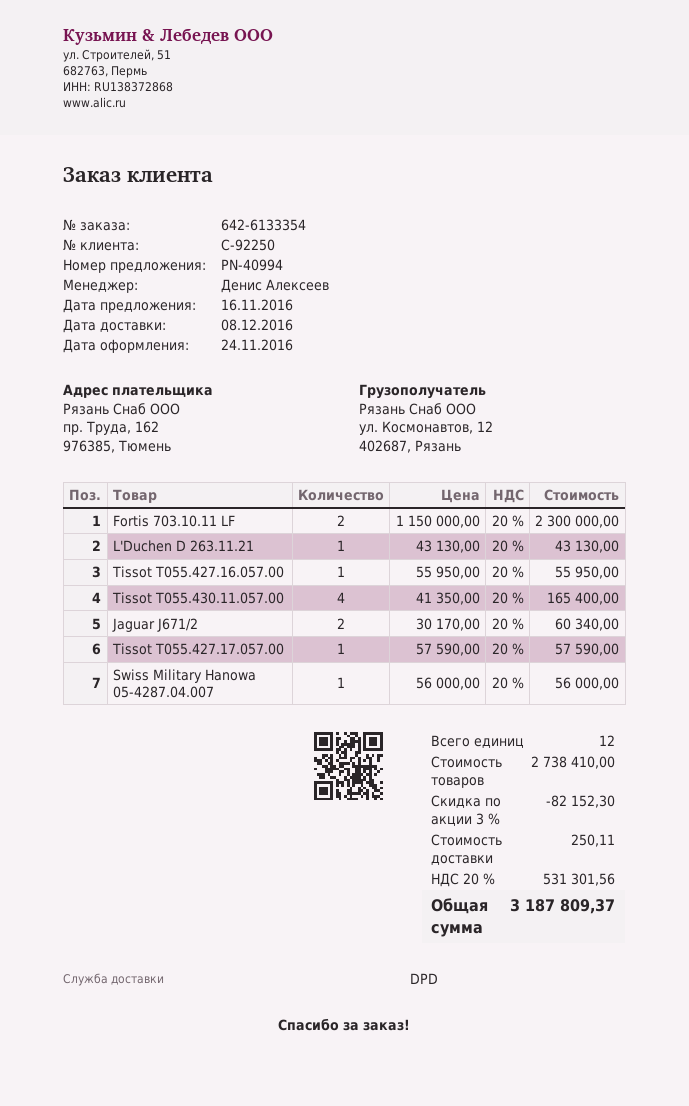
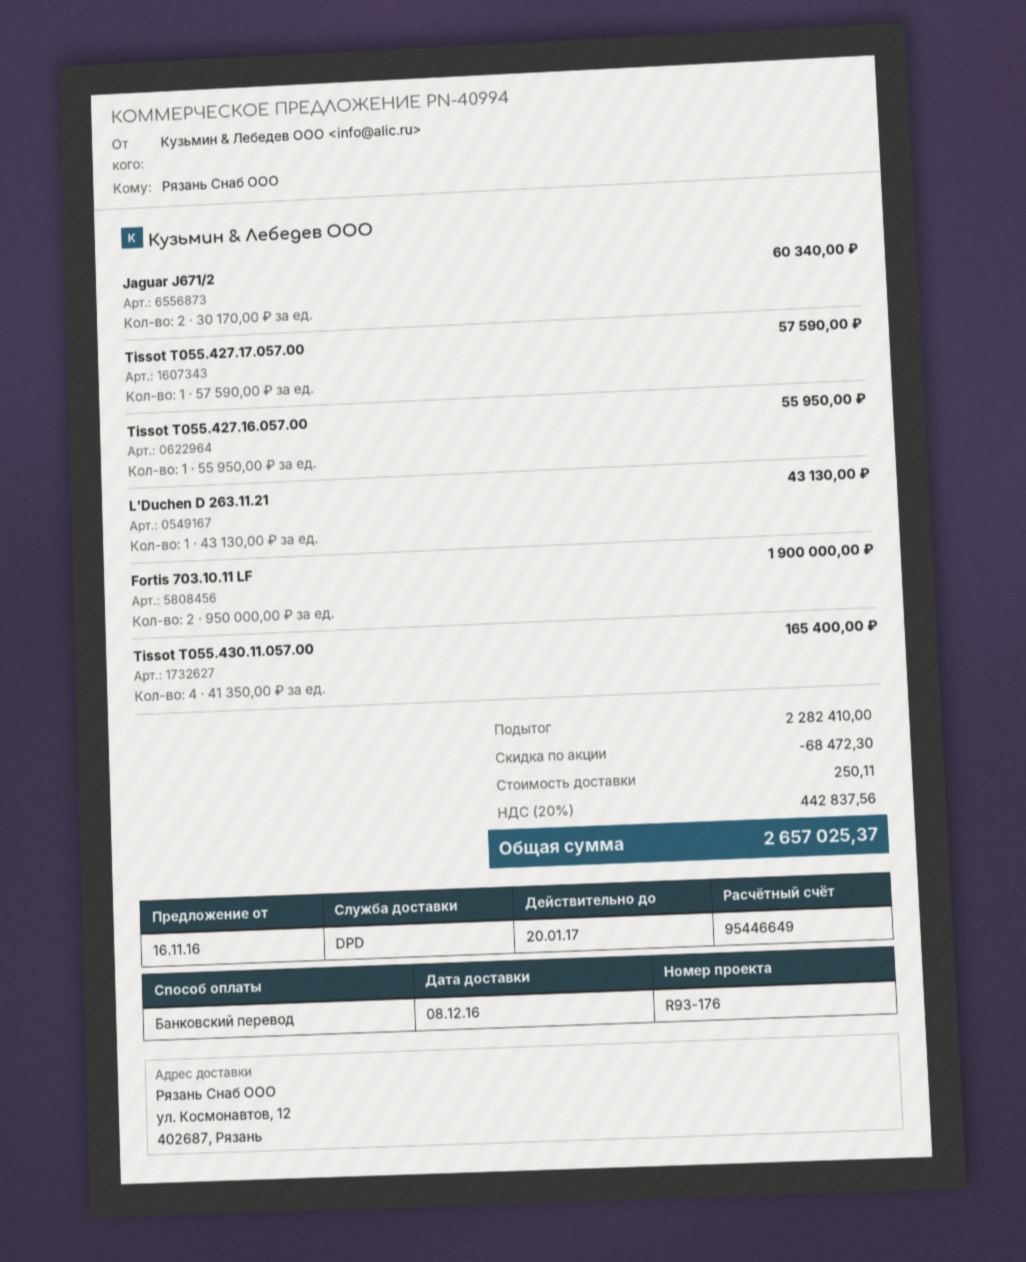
Fortis 703.10.11 LF: 2 x 1150000.00 = 2300000.00 -> 2 x 950000.00 = 1900000.00
Swiss Military Hanowa 05-4287.04.007: 1 x 56000.00 = 56000.00 -> none
subtotal: 2738410.00 -> 2282410.00
discount: 82152.30 -> 68472.30
tax: 20% = 531301.56 -> 20% = 442837.56
total: 3187809.37 -> 2657025.37

